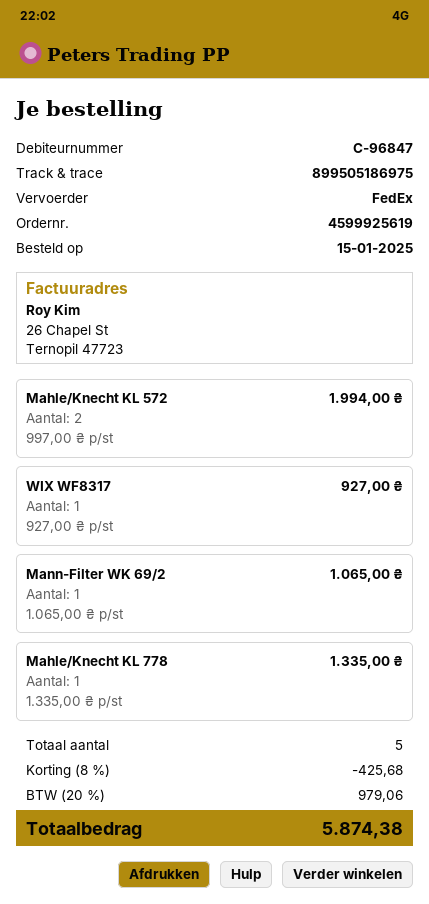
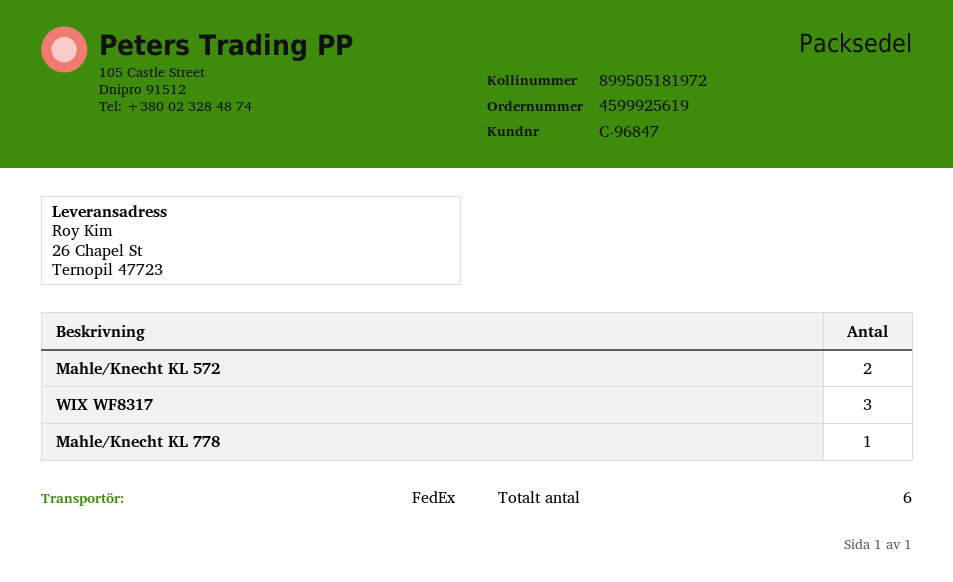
tracking number: 899505186975 -> 899505181972
WIX WF8317: 1 -> 3
Mann-Filter WK 69/2: 1 -> none
total quantity: 5 -> 6

